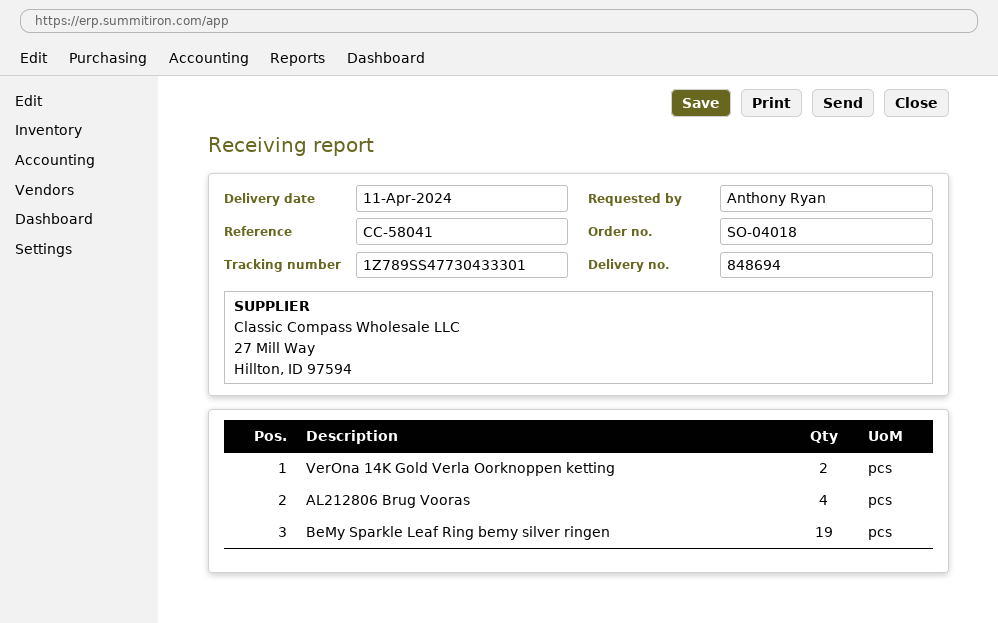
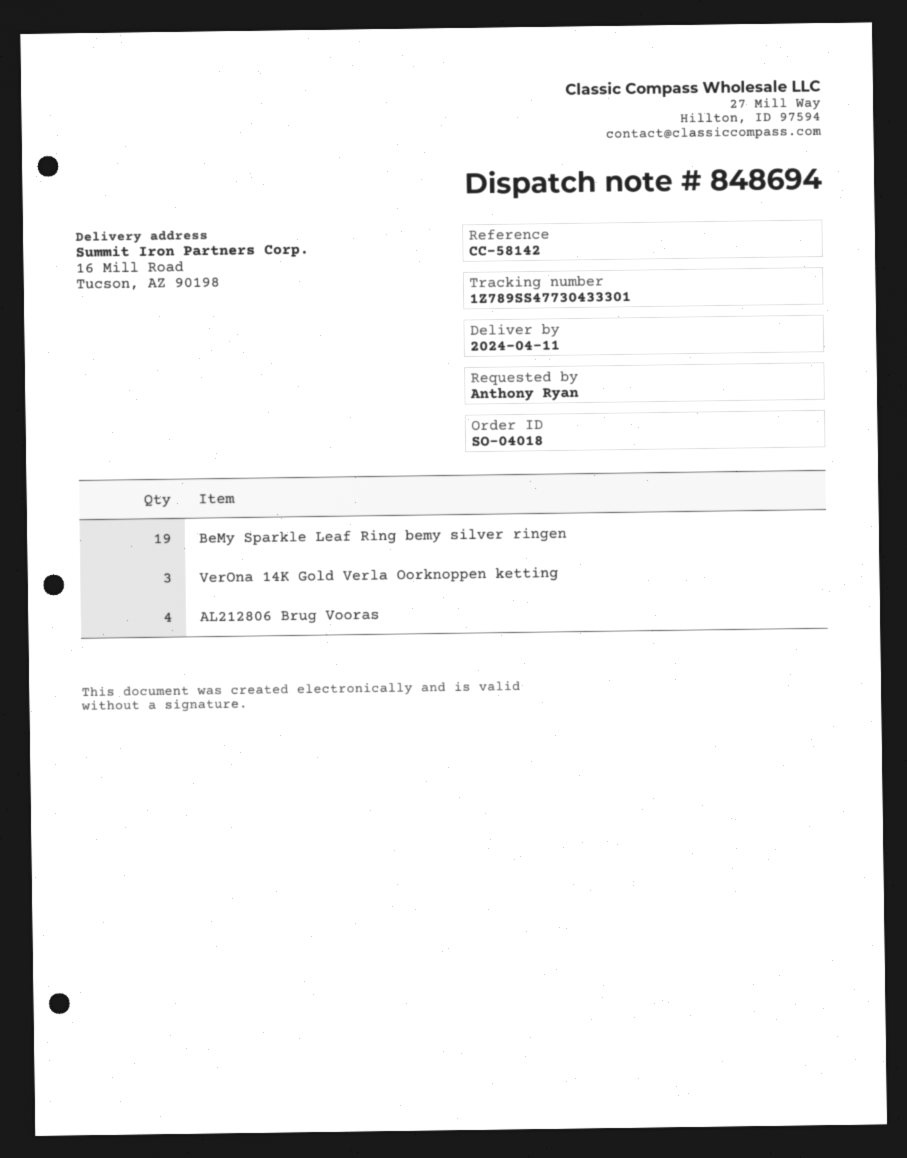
reference: CC-58041 -> CC-58142
VerOna 14K Gold Verla Oorknoppen ketting: 2 -> 3

